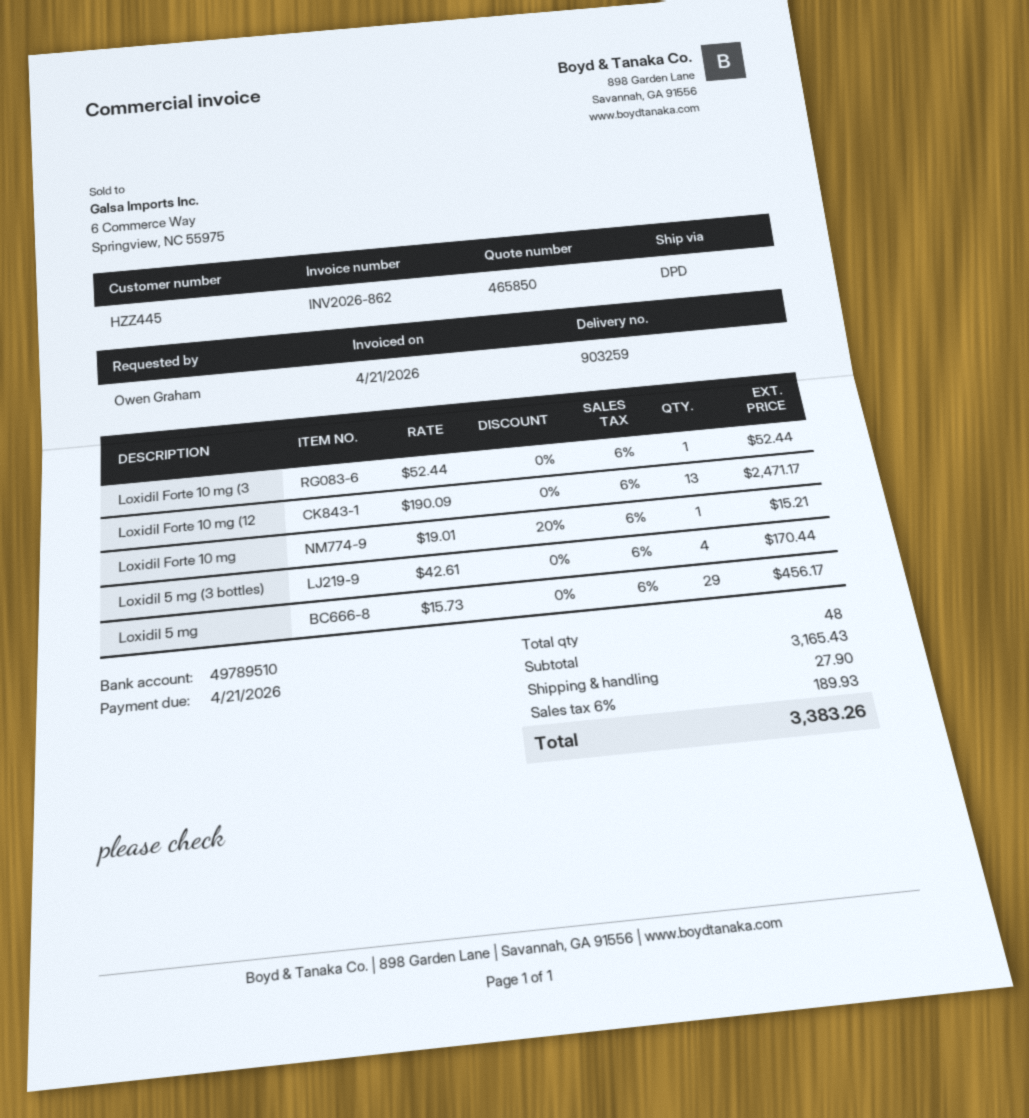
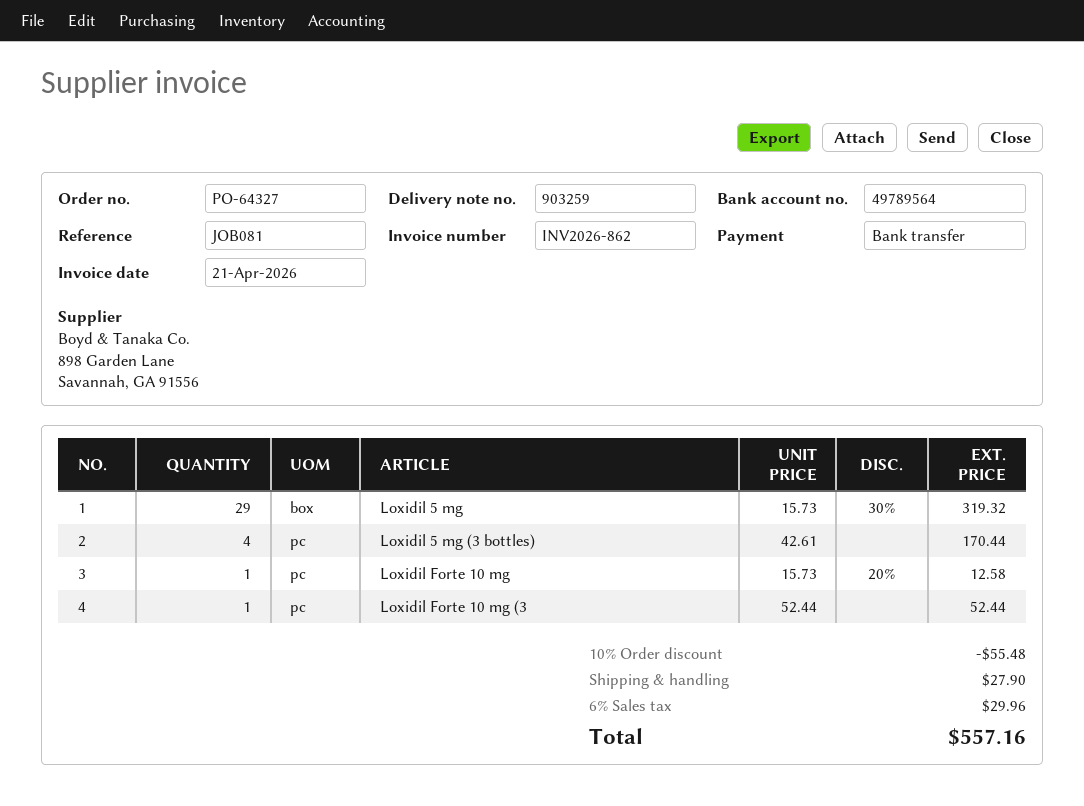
bank account: 49789510 -> 49789564
Loxidil Forte 10 mg (12: 13 x 190.09 = 2471.17 -> none
Loxidil Forte 10 mg: 1 x 19.01 - 20% = 15.21 -> 1 x 15.73 - 20% = 12.58
Loxidil 5 mg: 29 x 15.73 = 456.17 -> 29 x 15.73 - 30% = 319.32
discount: none -> 10% = 55.48
tax: 6% = 189.93 -> 6% = 29.96
total: 3383.26 -> 557.16

